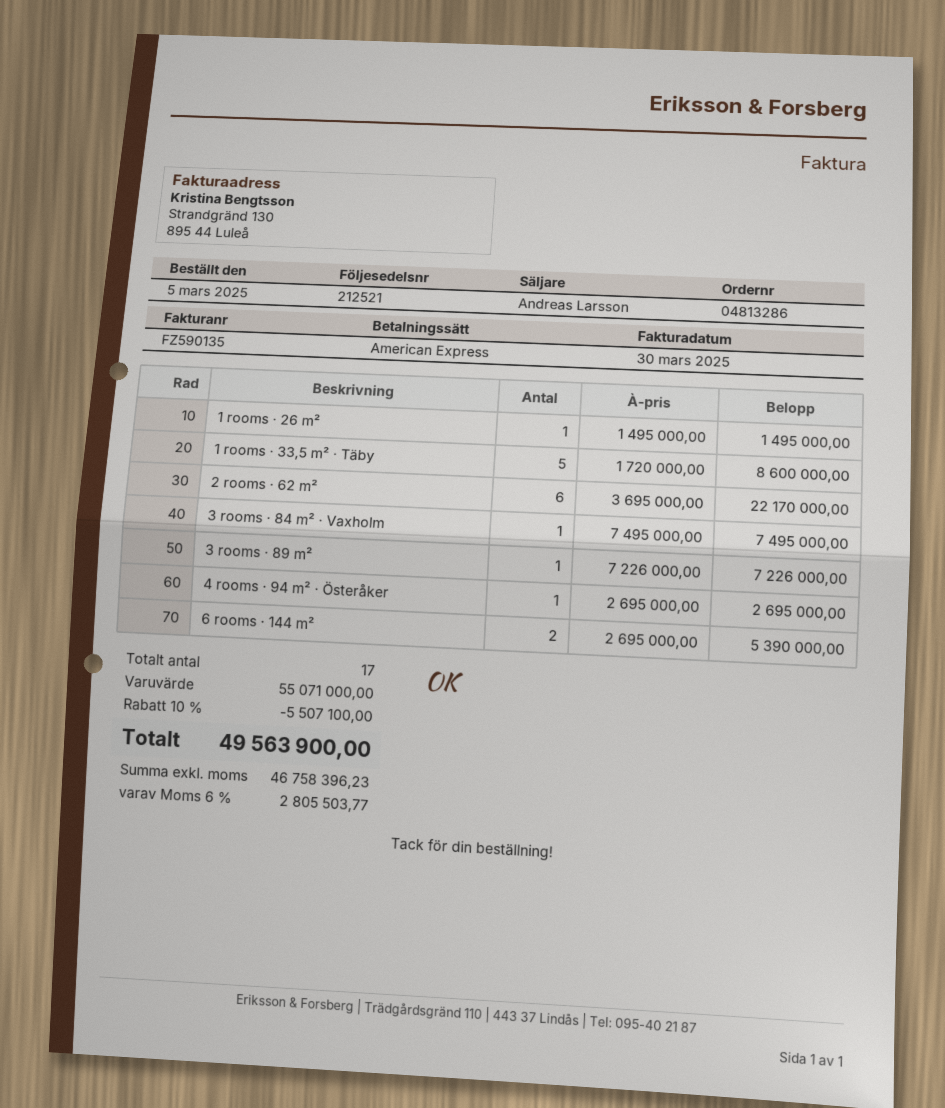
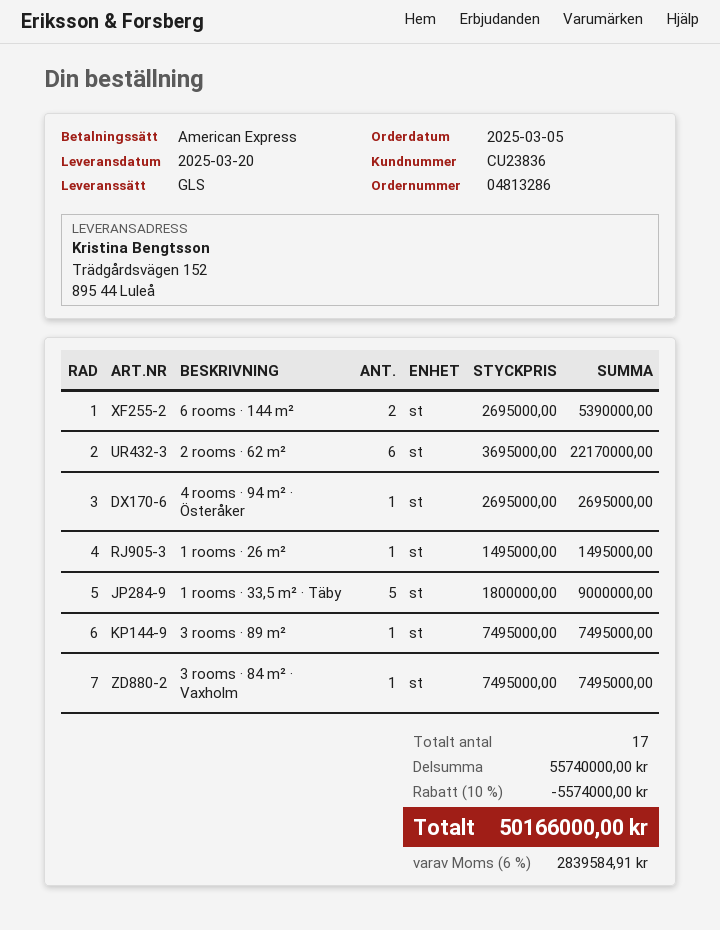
1 rooms · 33,5 m² · Täby: 5 x 1720000.00 = 8600000.00 -> 5 x 1800000.00 = 9000000.00
3 rooms · 89 m²: 1 x 7226000.00 = 7226000.00 -> 1 x 7495000.00 = 7495000.00
subtotal: 55071000.00 -> 55740000.00
discount: 10% = 5507100.00 -> 10% = 5574000.00
tax: 6% = 2805503.77 -> 6% = 2839584.91
total: 49563900.00 -> 50166000.00

